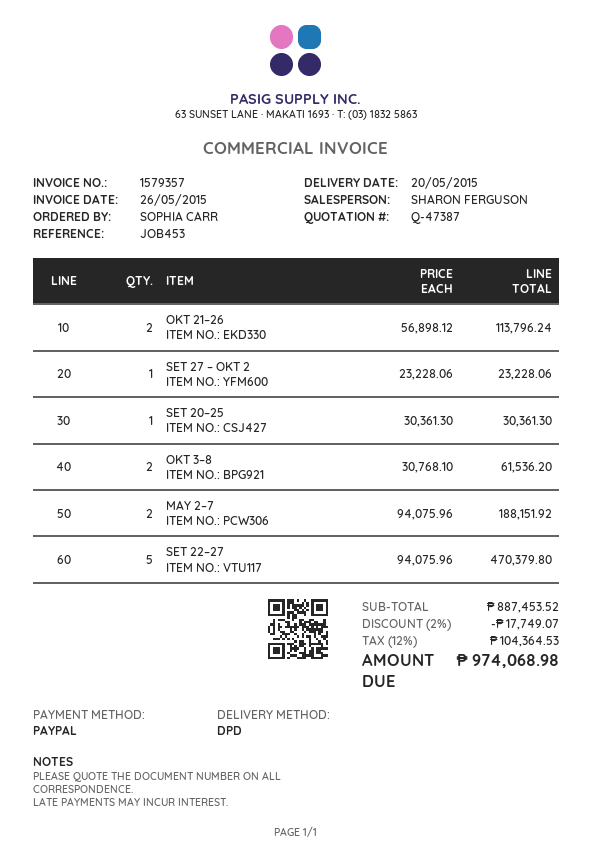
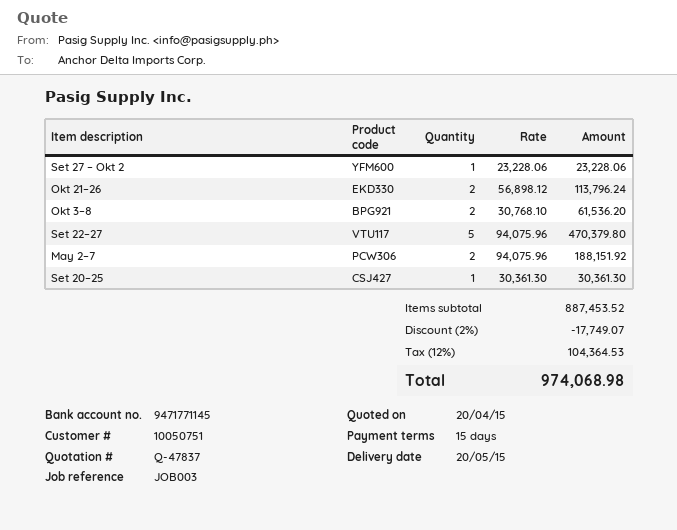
quote number: Q-47387 -> Q-47837
reference: JOB453 -> JOB003

